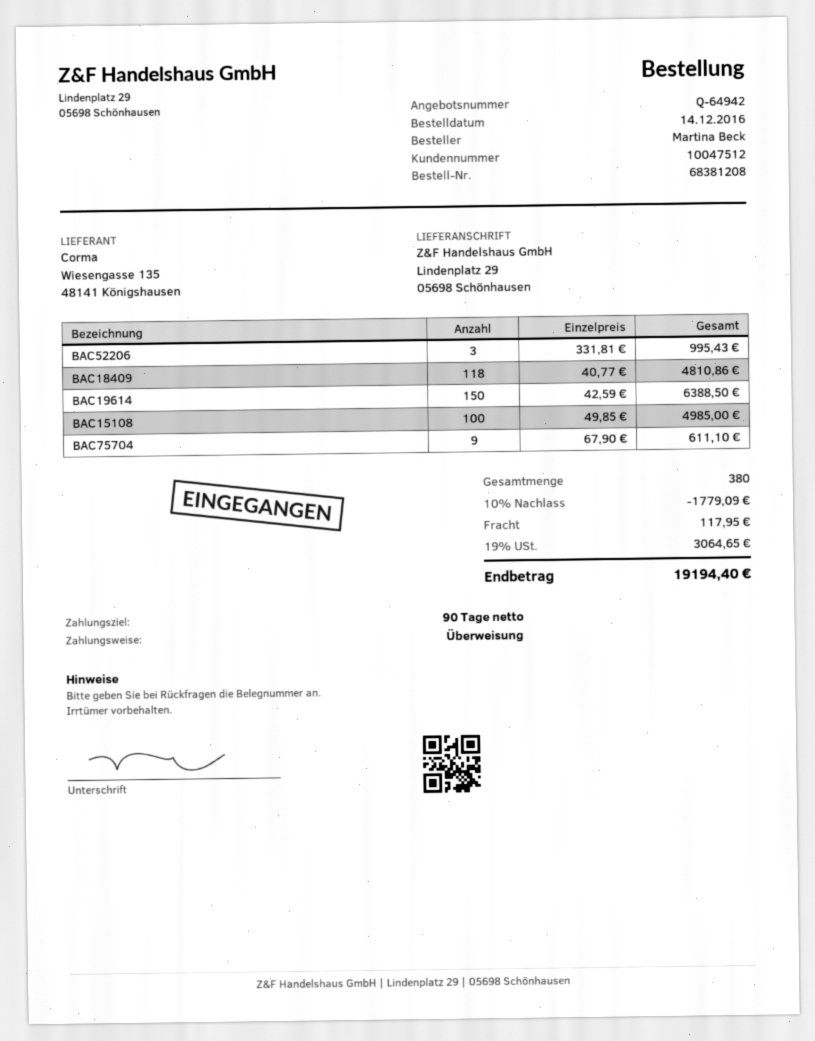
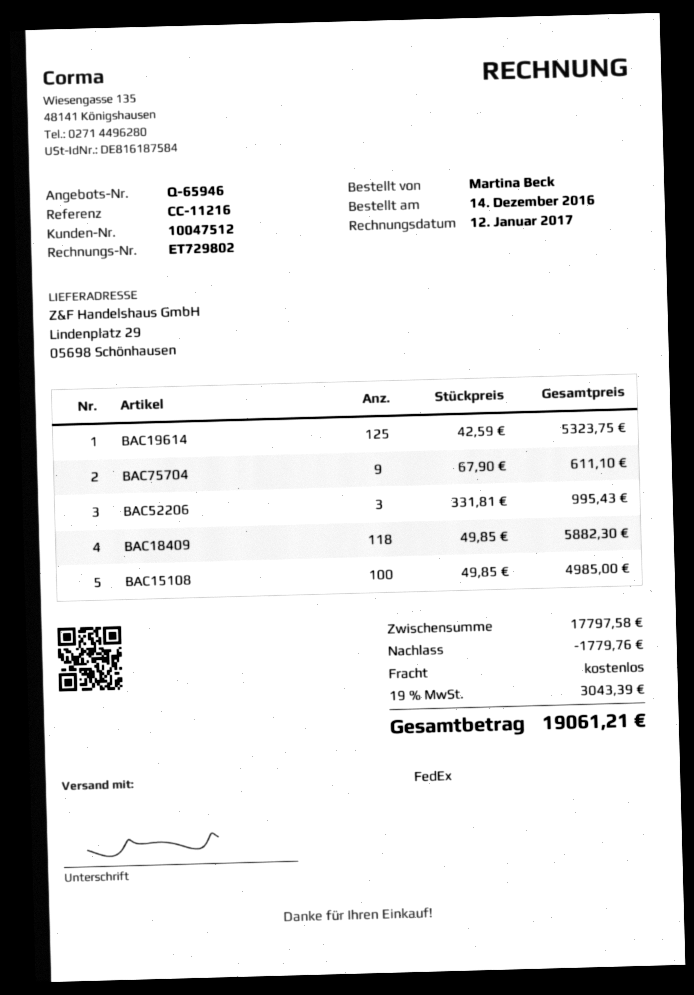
quote number: Q-64942 -> Q-65946
BAC18409: 118 x 40.77 = 4810.86 -> 118 x 49.85 = 5882.30
BAC19614: 150 x 42.59 = 6388.50 -> 125 x 42.59 = 5323.75
discount: 1779.09 -> 1779.76
shipping: 117.95 -> 0.00
tax: 19% = 3064.65 -> 19% = 3043.39
total: 19194.40 -> 19061.21

